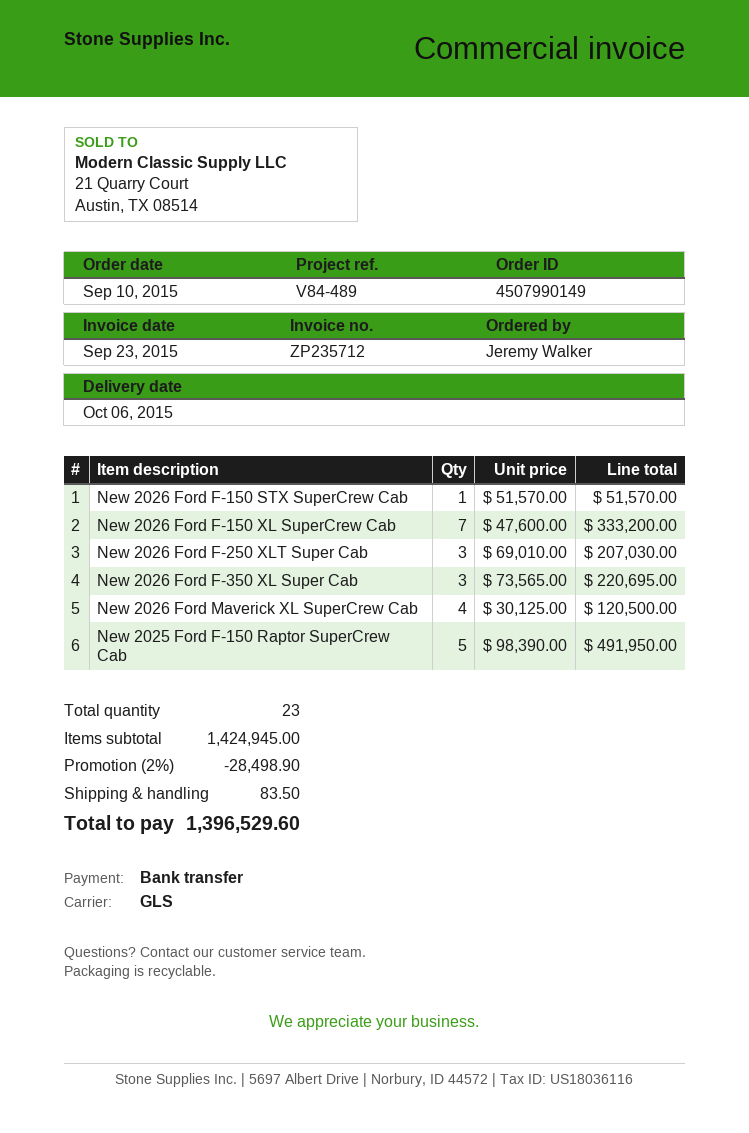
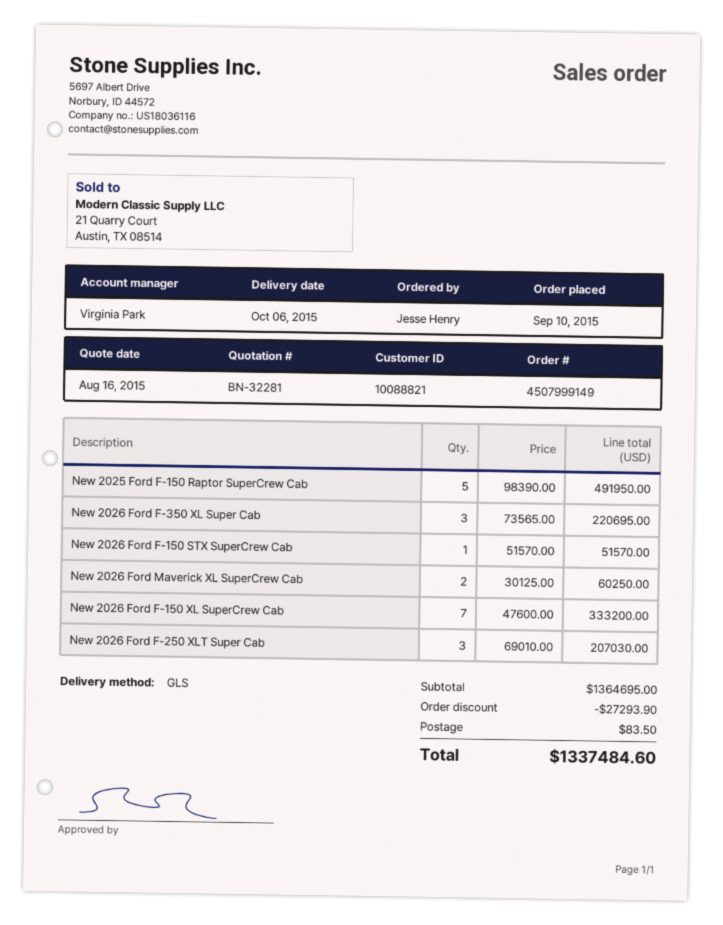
order number: 4507990149 -> 4507999149
ordered by: Jeremy Walker -> Jesse Henry
New 2026 Ford Maverick XL SuperCrew Cab: 4 x 30125.00 = 120500.00 -> 2 x 30125.00 = 60250.00
subtotal: 1424945.00 -> 1364695.00
discount: 28498.90 -> 27293.90
total: 1396529.60 -> 1337484.60

